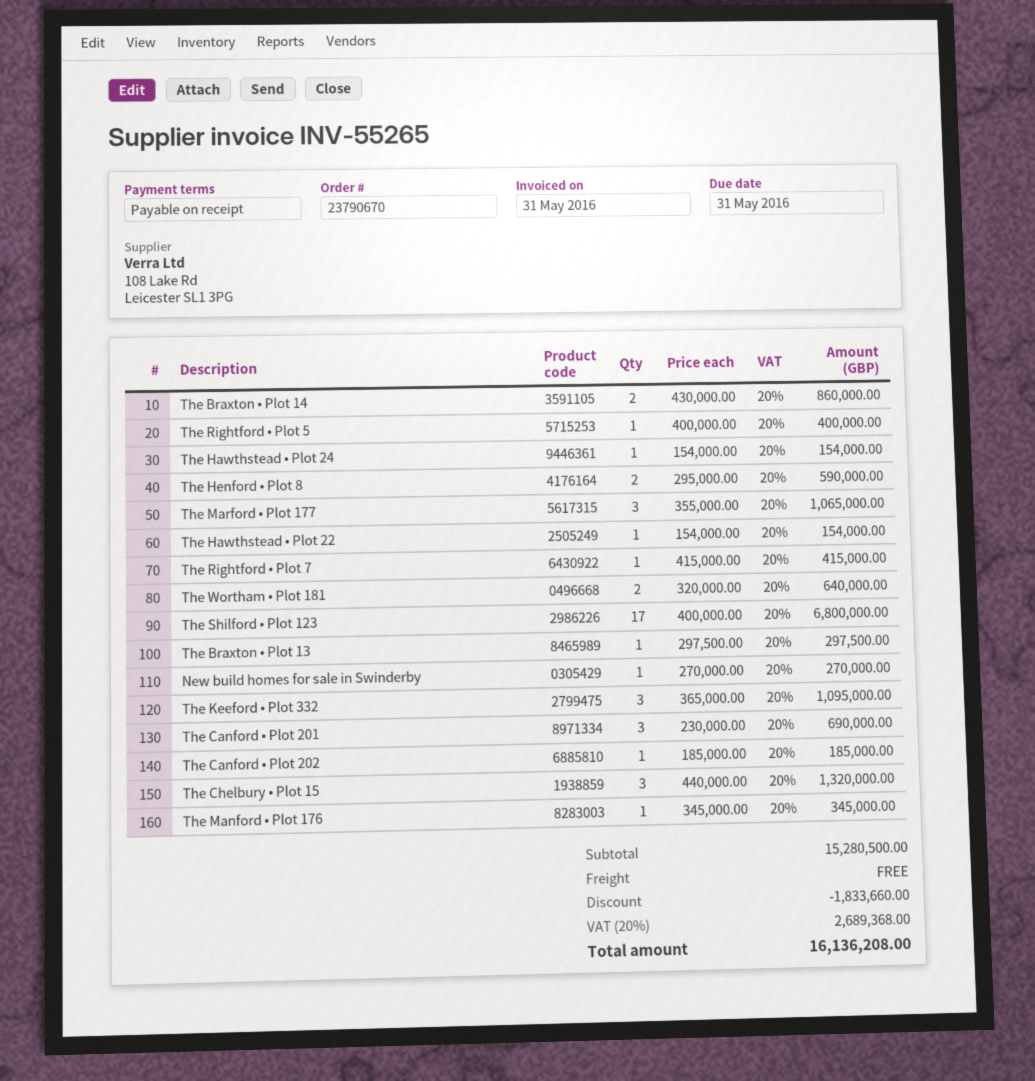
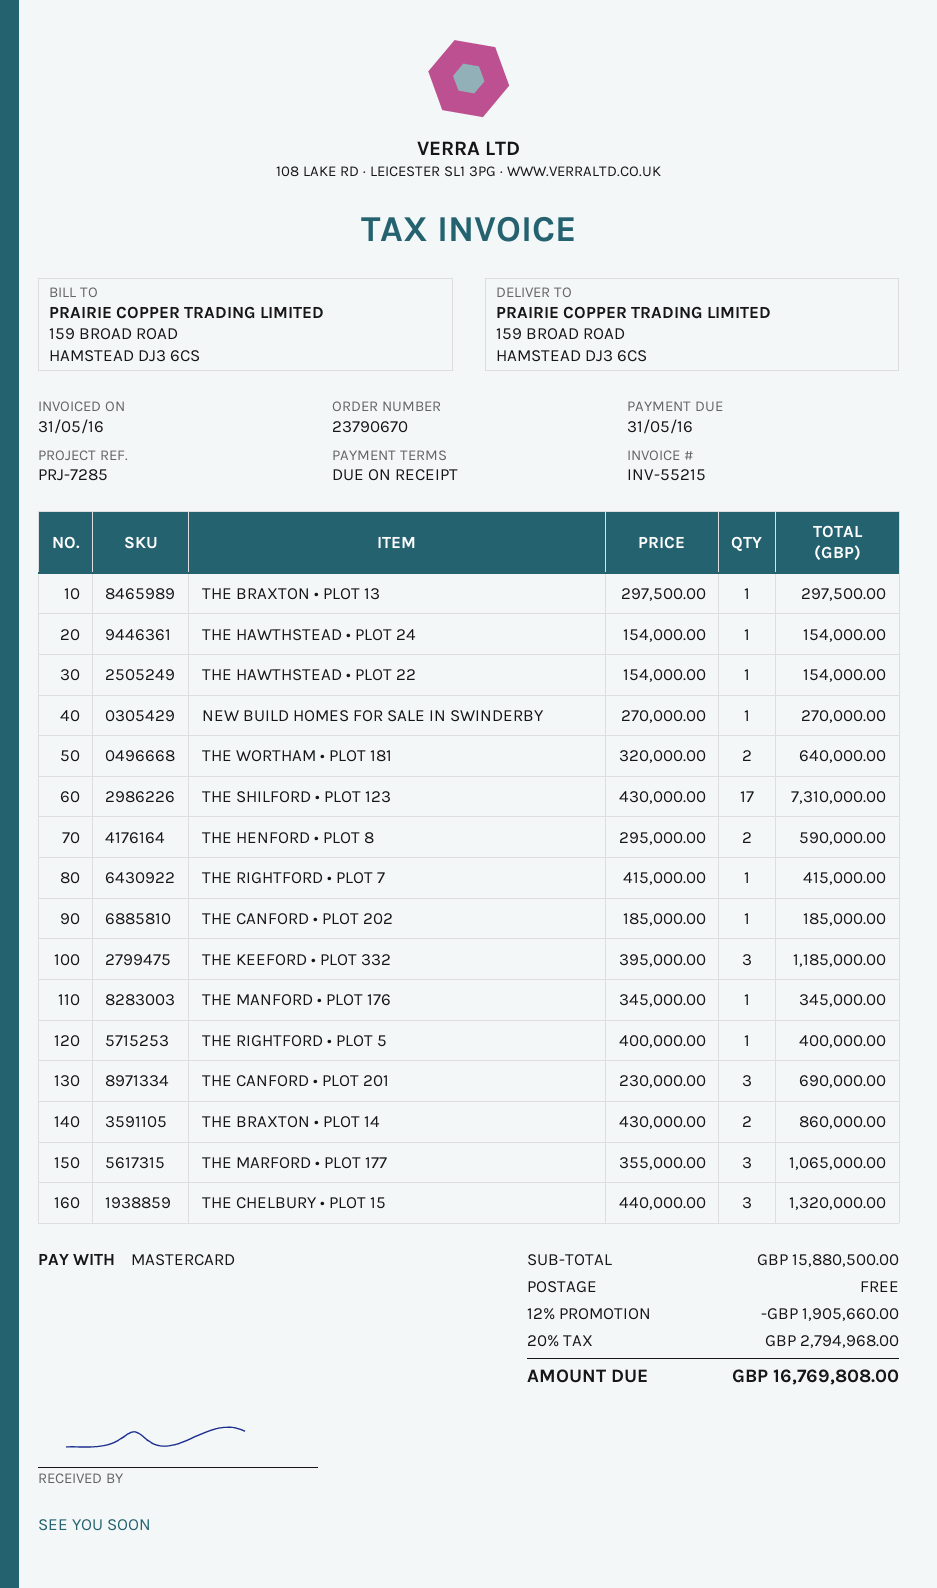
invoice number: INV-55265 -> INV-55215
The Shilford • Plot 123: 17 x 400000.00 = 6800000.00 -> 17 x 430000.00 = 7310000.00
The Keeford • Plot 332: 3 x 365000.00 = 1095000.00 -> 3 x 395000.00 = 1185000.00
subtotal: 15280500.00 -> 15880500.00
discount: 1833660.00 -> 1905660.00
tax: 20% = 2689368.00 -> 20% = 2794968.00
total: 16136208.00 -> 16769808.00

